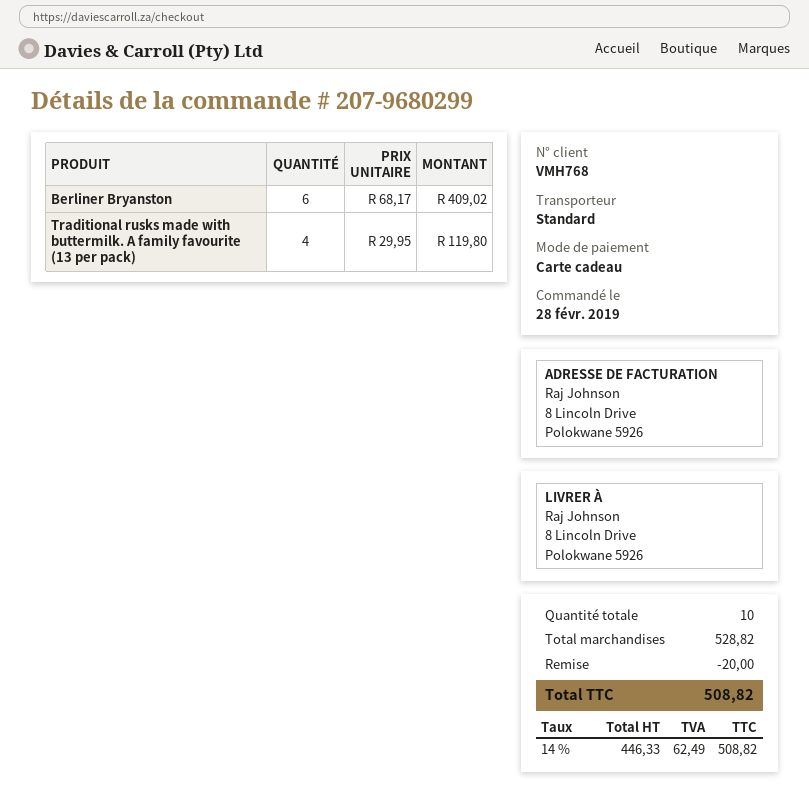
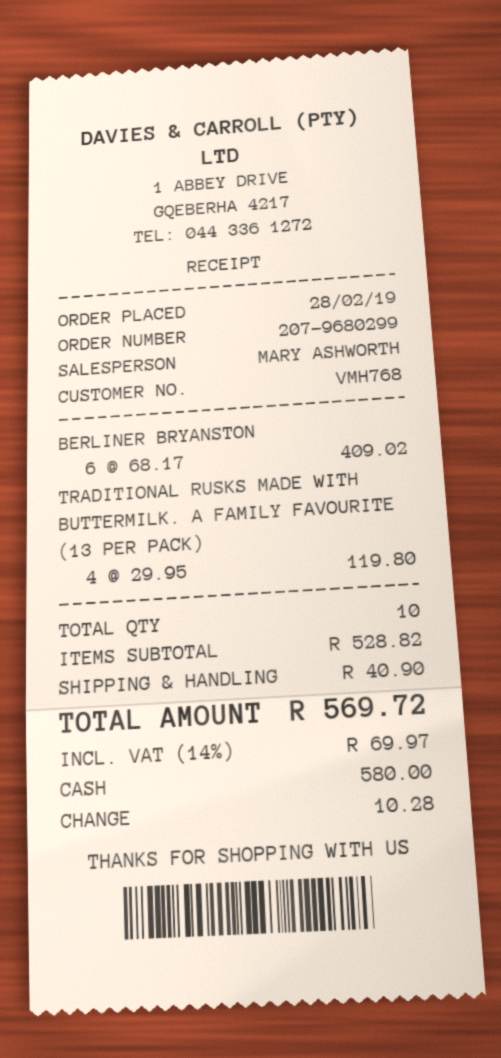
payment method: gift card -> cash
discount: 20.00 -> none
shipping: none -> 40.90
tax: 14% = 62.49 -> 14% = 69.97
total: 508.82 -> 569.72

